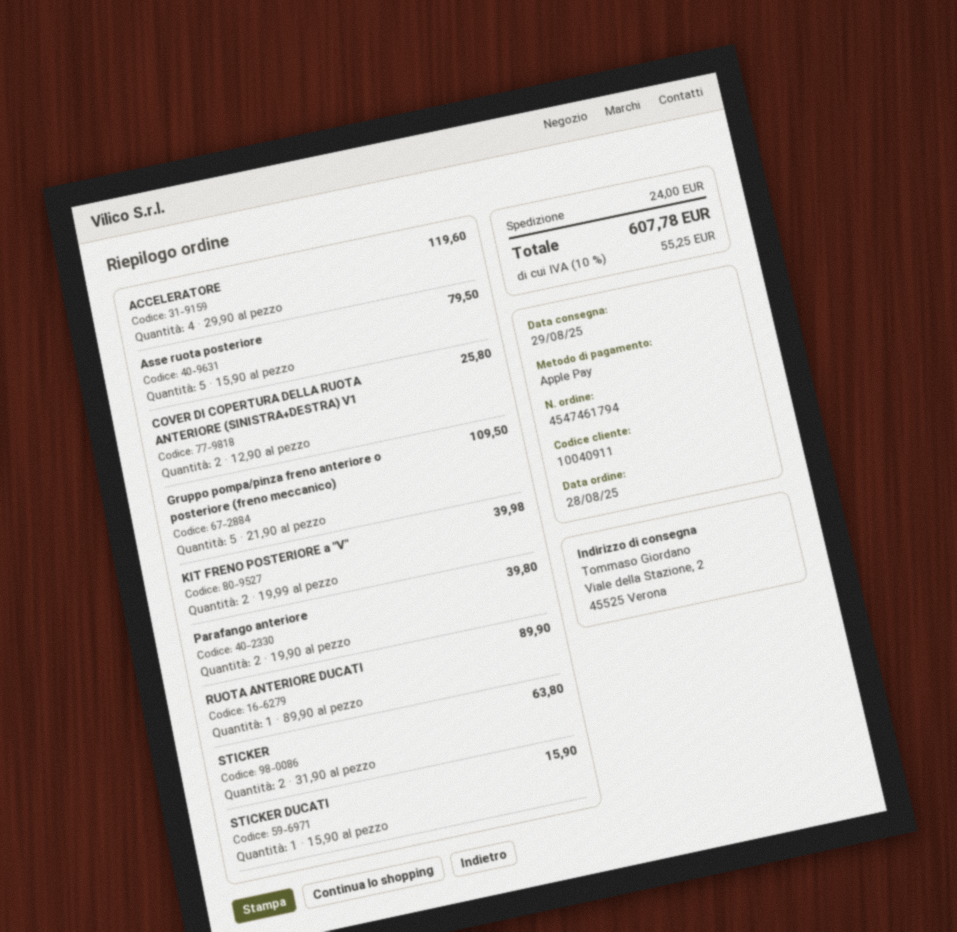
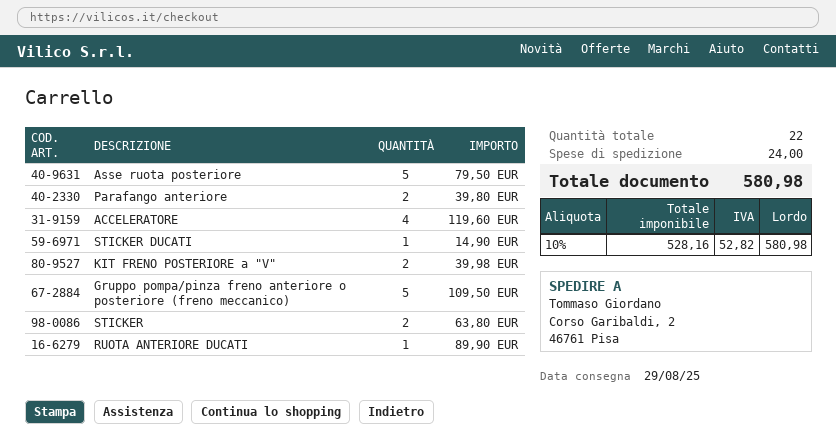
ship to: Viale della Stazione, 2, 45525 Verona -> Corso Garibaldi, 2, 46761 Pisa
COVER DI COPERTURA DELLA RUOTA ANTERIORE (SINISTRA+DESTRA) V1: 2 for 25.80 -> none
STICKER DUCATI: 1 for 15.90 -> 1 for 14.90
tax: 10% = 55.25 -> 10% = 52.82
total: 607.78 -> 580.98

